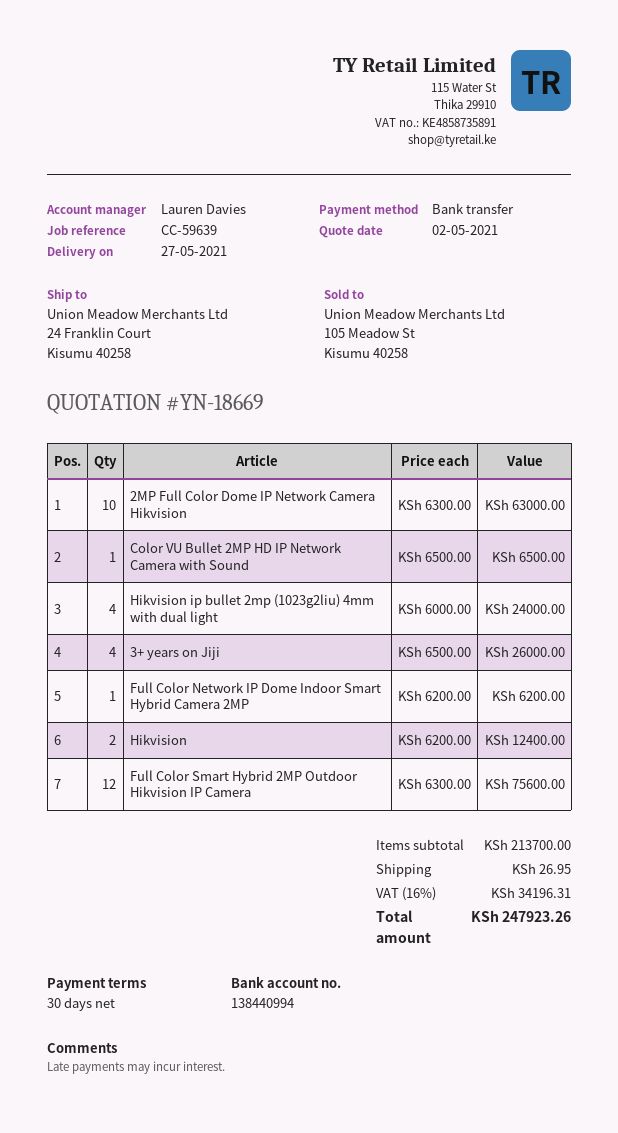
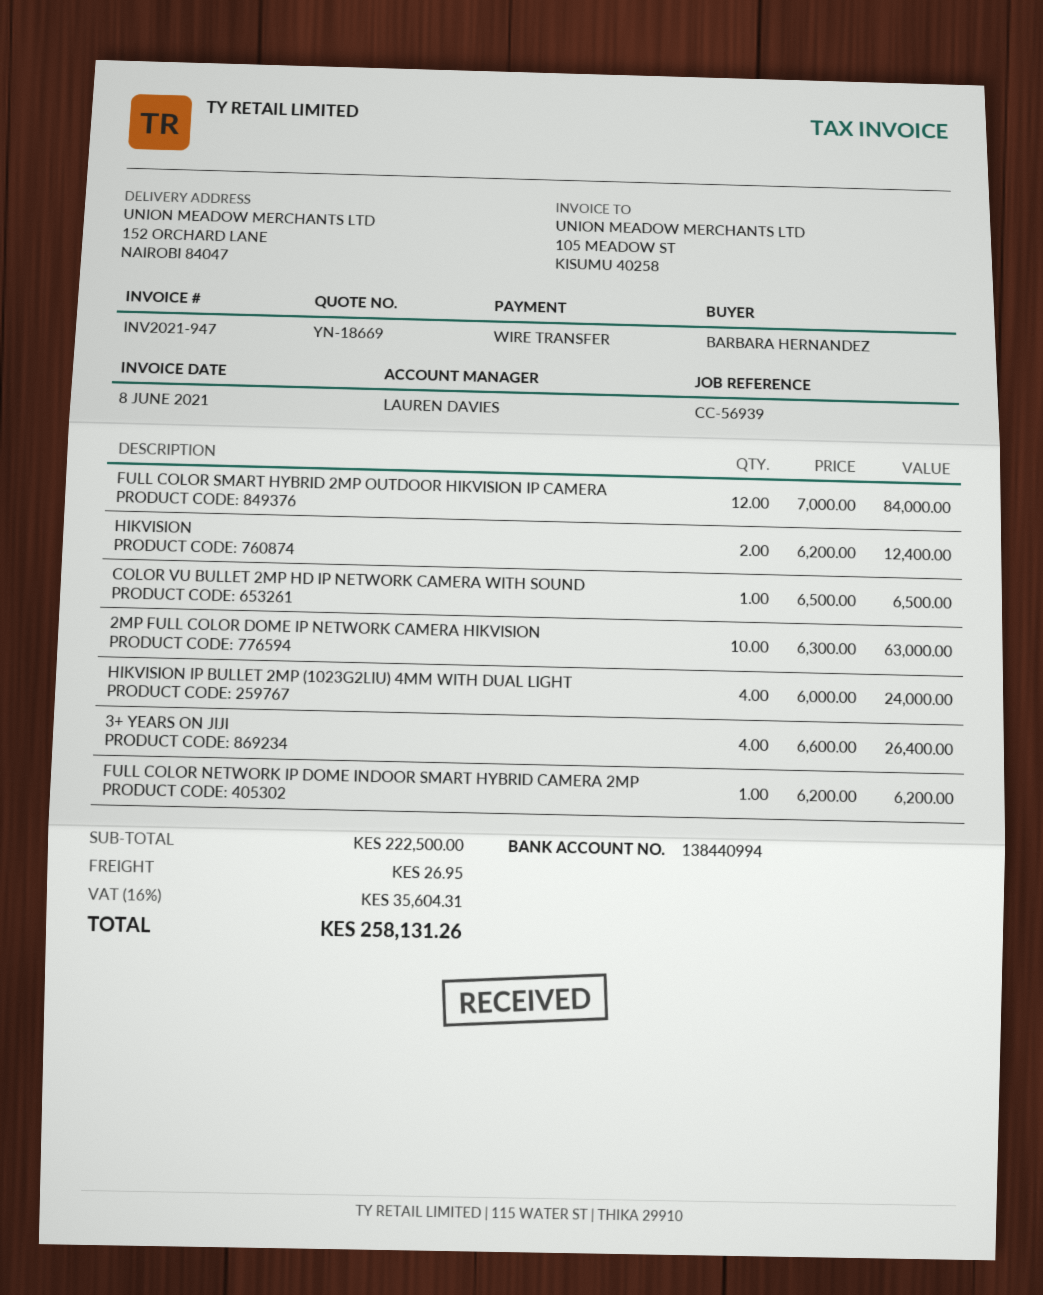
reference: CC-59639 -> CC-56939
ship to: 24 Franklin Court, Kisumu 40258 -> 152 ORCHARD LANE, NAIROBI 84047
3+ years on Jiji: 4 x 6500.00 = 26000.00 -> 4 x 6600.00 = 26400.00
Full Color Smart Hybrid 2MP Outdoor Hikvision IP Camera: 12 x 6300.00 = 75600.00 -> 12 x 7000.00 = 84000.00
subtotal: 213700.00 -> 222500.00
tax: 16% = 34196.31 -> 16% = 35604.31
total: 247923.26 -> 258131.26

